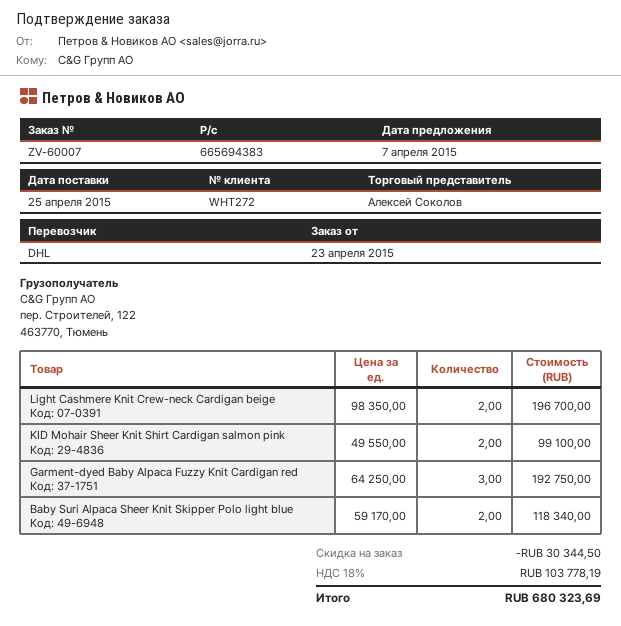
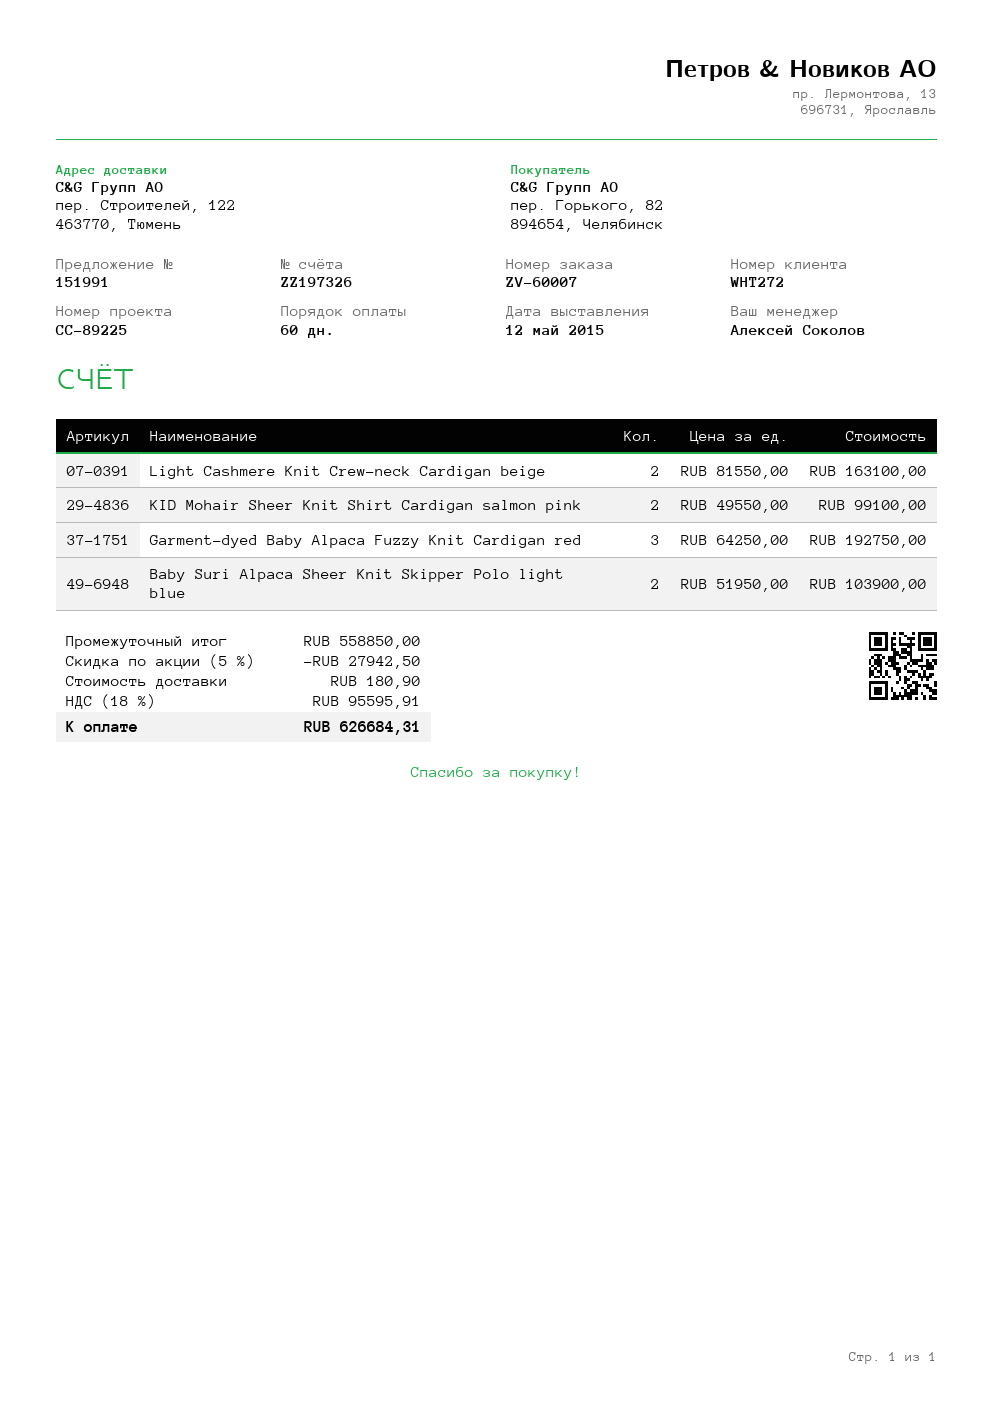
Light Cashmere Knit Crew-neck Cardigan beige: 2 x 98350.00 = 196700.00 -> 2 x 81550.00 = 163100.00
Baby Suri Alpaca Sheer Knit Skipper Polo light blue: 2 x 59170.00 = 118340.00 -> 2 x 51950.00 = 103900.00
discount: 30344.50 -> 27942.50
shipping: none -> 180.90
tax: 18% = 103778.19 -> 18% = 95595.91
total: 680323.69 -> 626684.31

